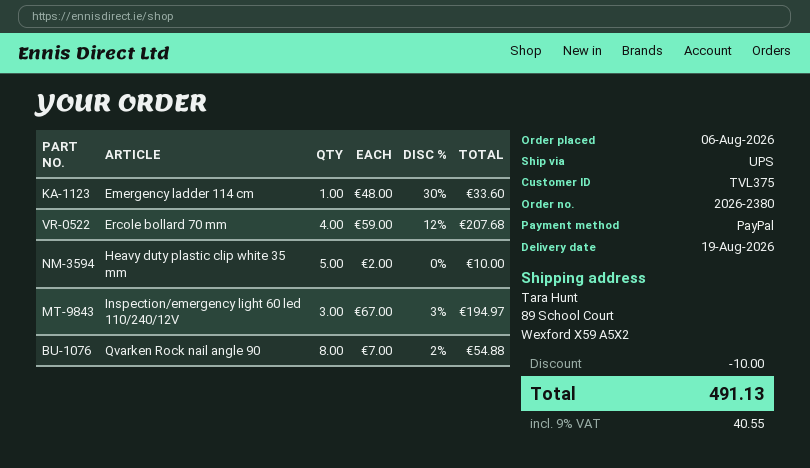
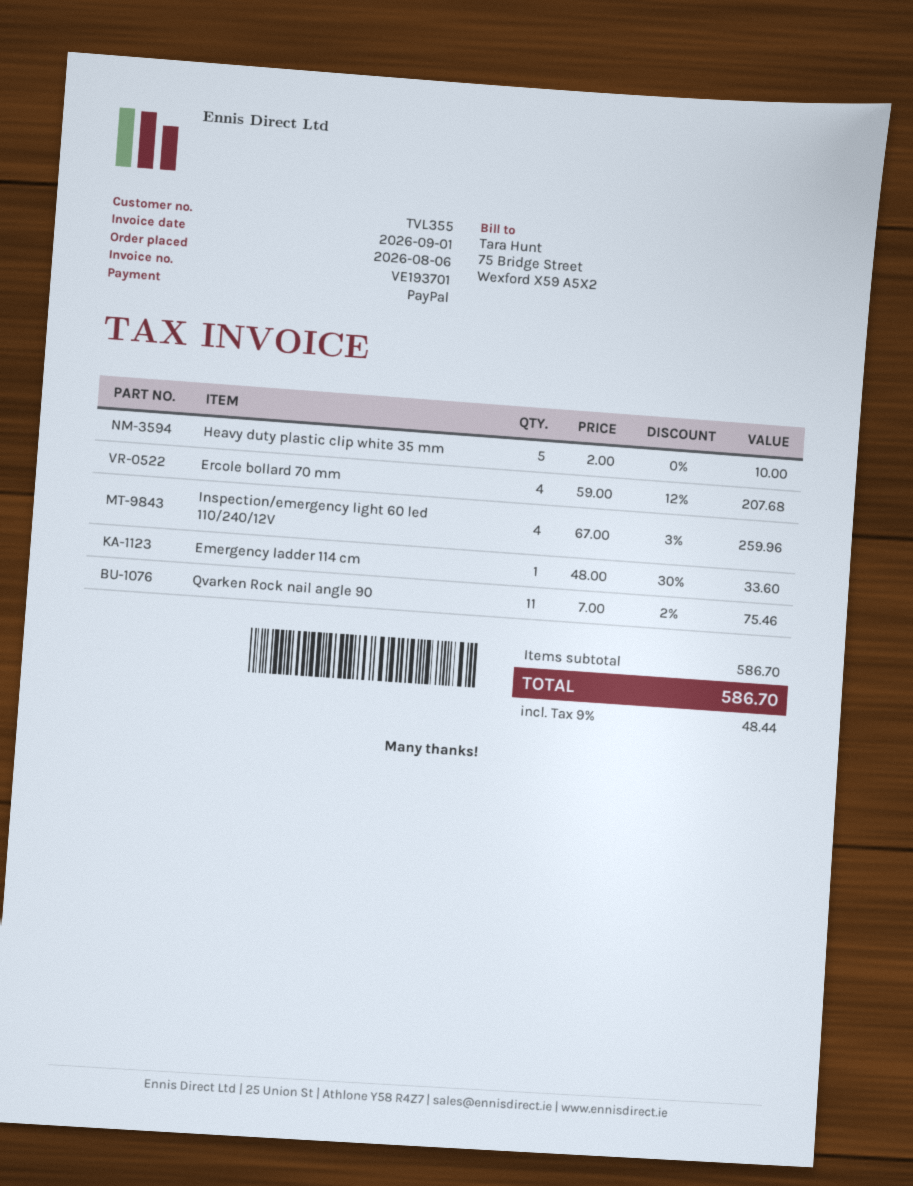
customer number: TVL375 -> TVL355
Inspection/emergency light 60 led 110/240/12V: 3 x 67.00 - 3% = 194.97 -> 4 x 67.00 - 3% = 259.96
Qvarken Rock nail angle 90: 8 x 7.00 - 2% = 54.88 -> 11 x 7.00 - 2% = 75.46
discount: 10.00 -> none
tax: 9% = 40.55 -> 9% = 48.44
total: 491.13 -> 586.70

